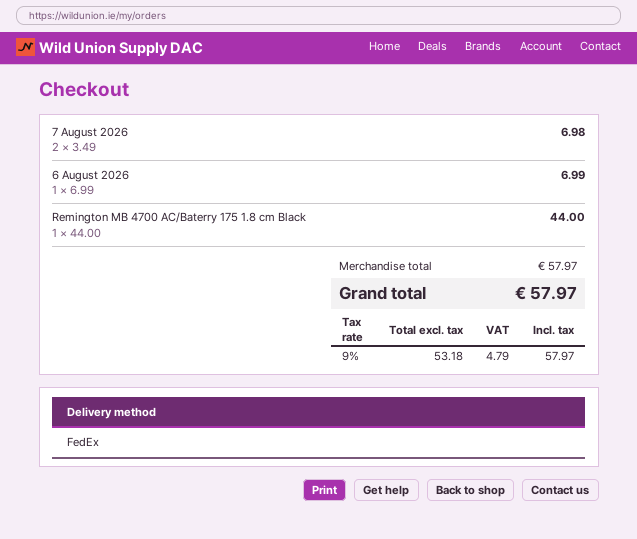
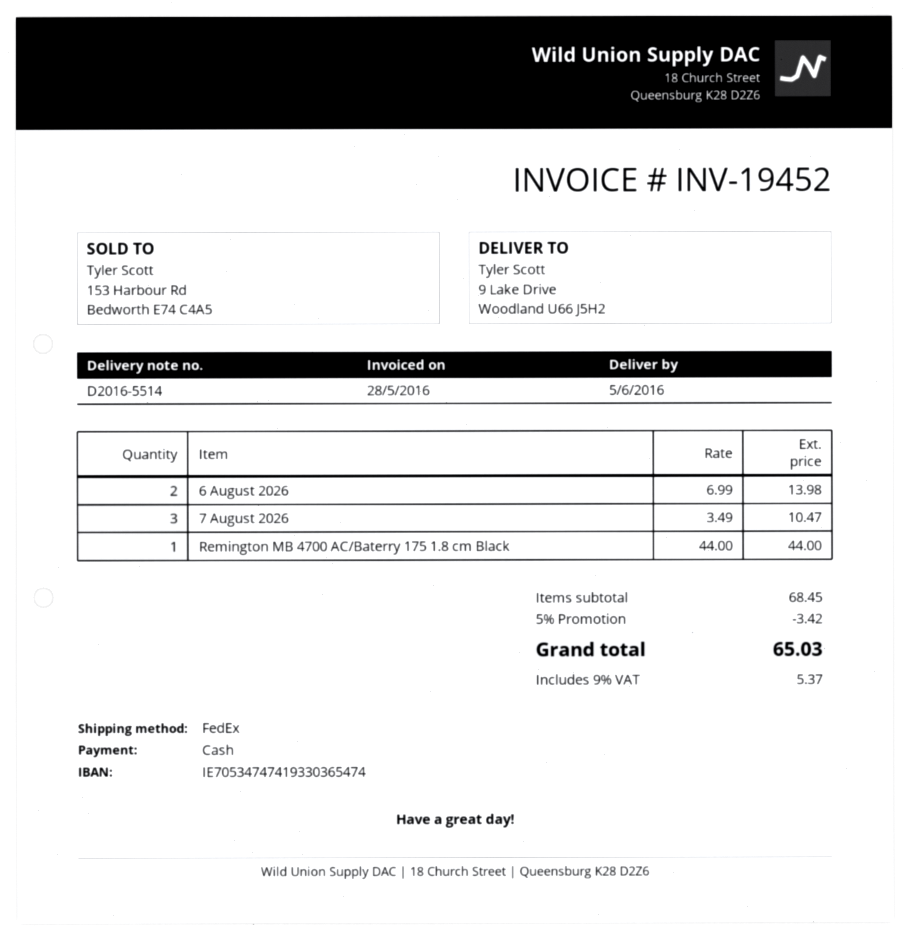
7 August 2026: 2 x 3.49 = 6.98 -> 3 x 3.49 = 10.47
6 August 2026: 1 x 6.99 = 6.99 -> 2 x 6.99 = 13.98
subtotal: 57.97 -> 68.45
discount: none -> 5% = 3.42
tax: 9% = 4.79 -> 9% = 5.37
total: 57.97 -> 65.03

